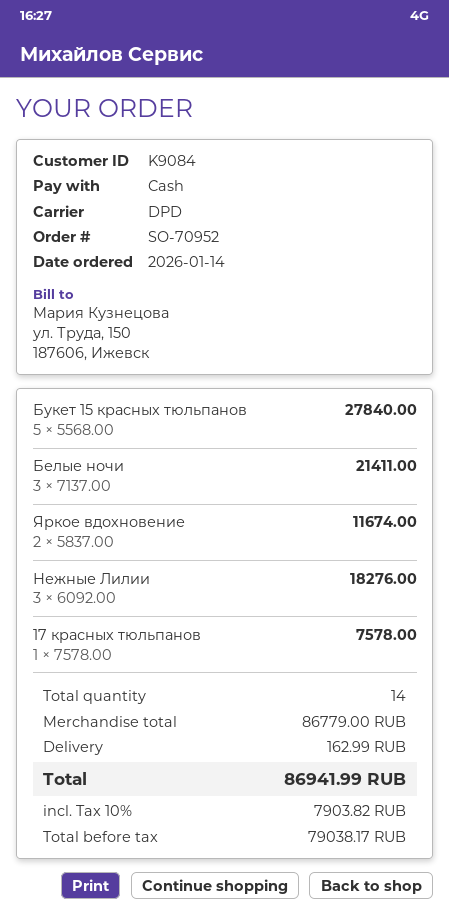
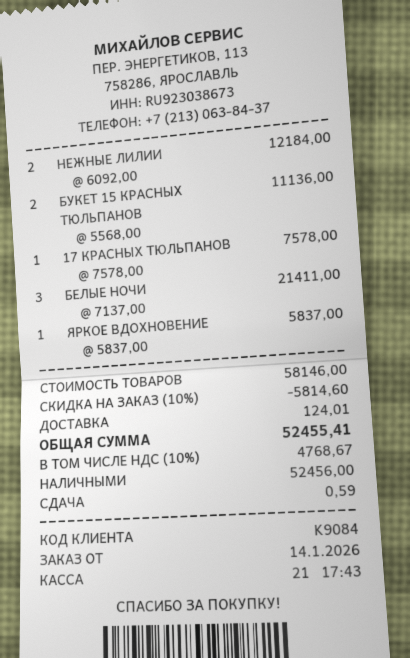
Букет 15 красных тюльпанов: 5 x 5568.00 = 27840.00 -> 2 x 5568.00 = 11136.00
Яркое вдохновение: 2 x 5837.00 = 11674.00 -> 1 x 5837.00 = 5837.00
Нежные Лилии: 3 x 6092.00 = 18276.00 -> 2 x 6092.00 = 12184.00
subtotal: 86779.00 -> 58146.00
discount: none -> 10% = 5814.60
shipping: 162.99 -> 124.01
tax: 10% = 7903.82 -> 10% = 4768.67
total: 86941.99 -> 52455.41

